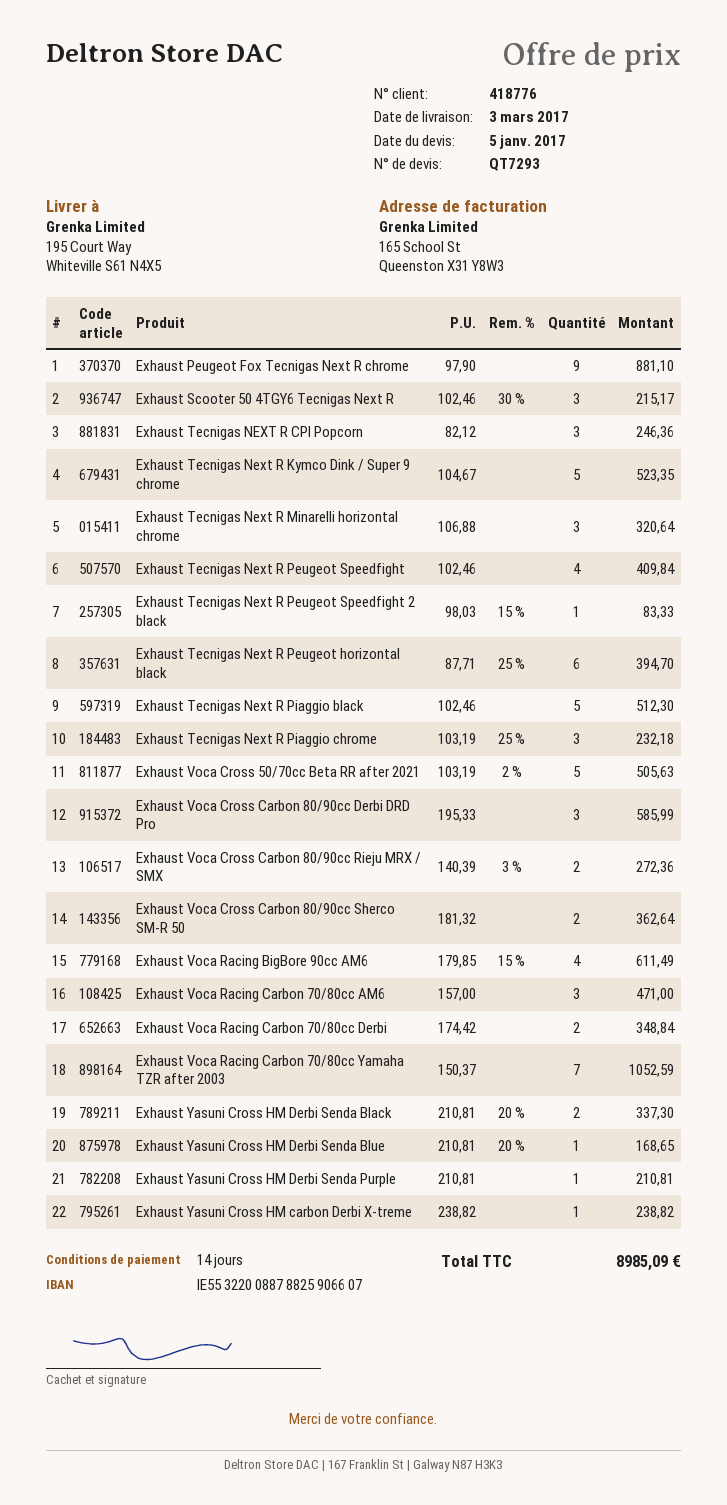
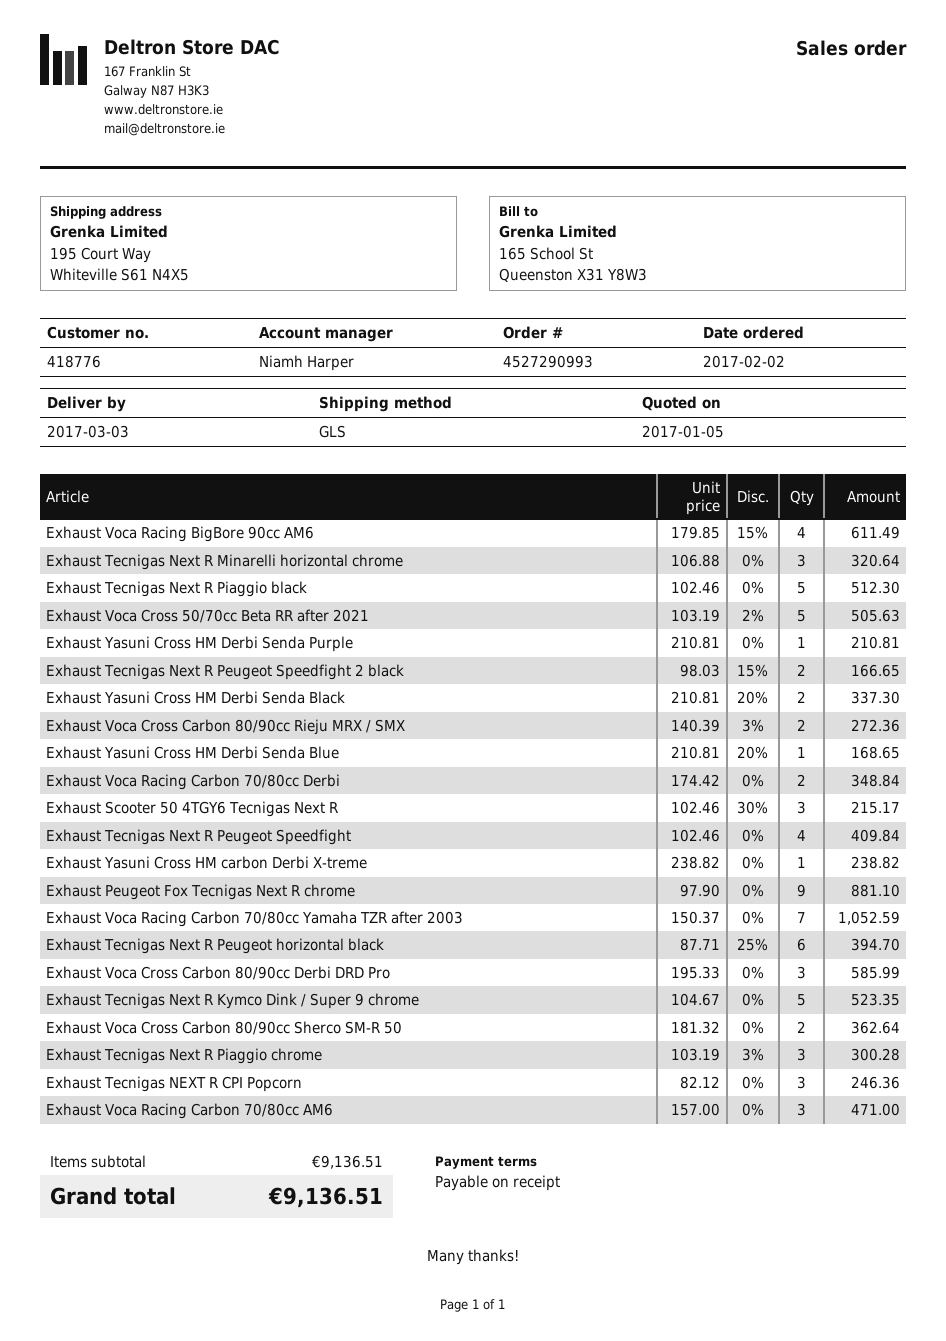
payment terms: 14 days -> on receipt
Exhaust Tecnigas Next R Peugeot Speedfight 2 black: 1 x 98.03 - 15% = 83.33 -> 2 x 98.03 - 15% = 166.65
Exhaust Tecnigas Next R Piaggio chrome: 3 x 103.19 - 25% = 232.18 -> 3 x 103.19 - 3% = 300.28
total: 8985.09 -> 9136.51

